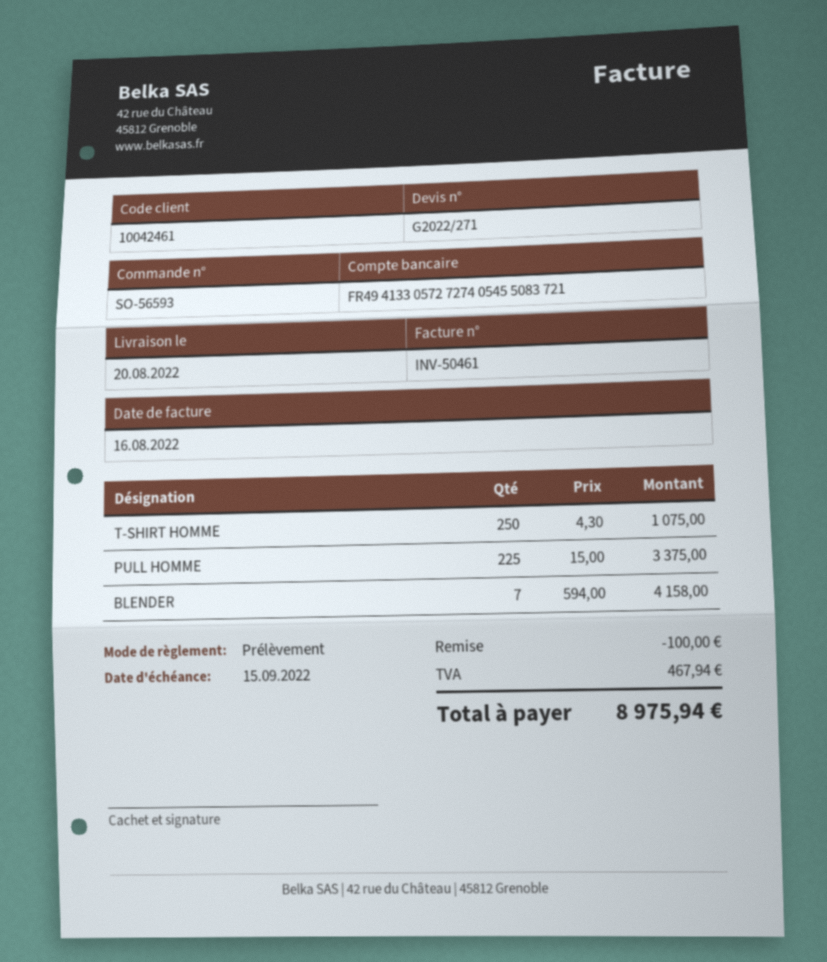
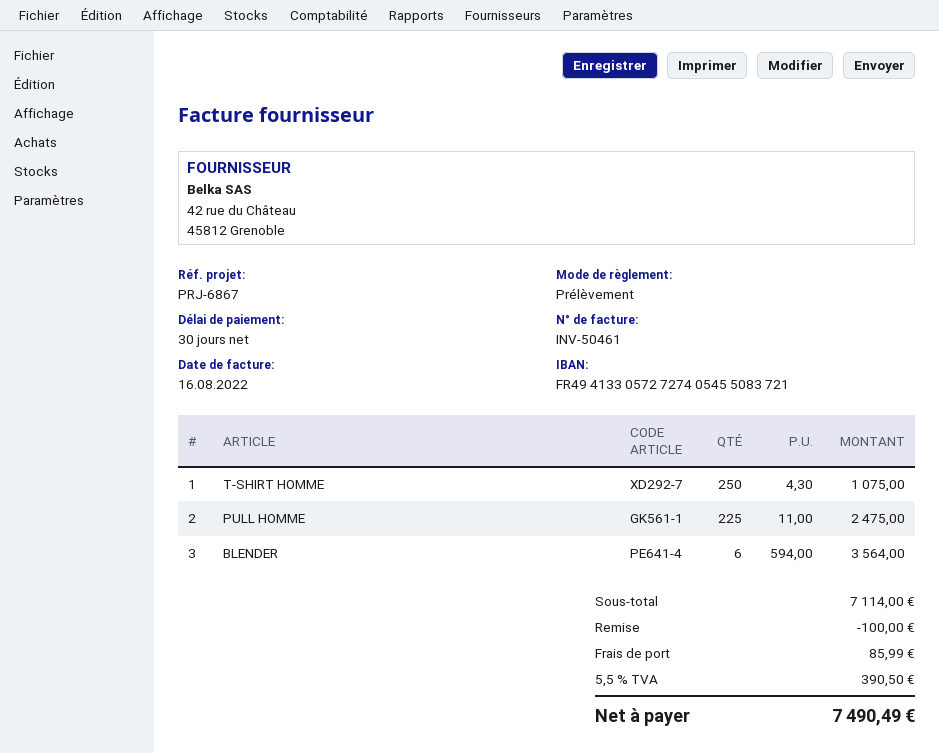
PULL HOMME: 225 x 15.00 = 3375.00 -> 225 x 11.00 = 2475.00
BLENDER: 7 x 594.00 = 4158.00 -> 6 x 594.00 = 3564.00
shipping: none -> 85.99
tax: 467.94 -> 390.50
total: 8975.94 -> 7490.49

